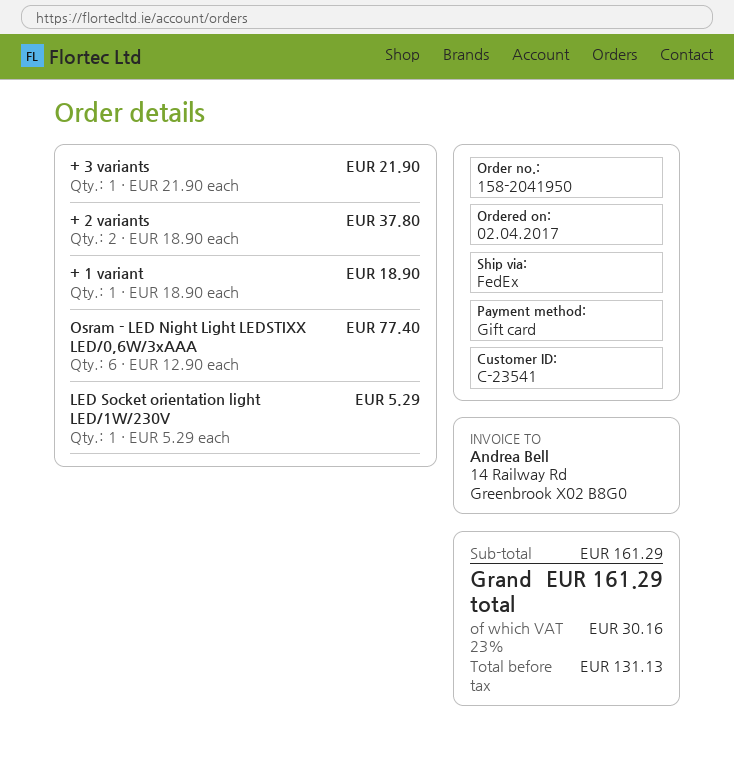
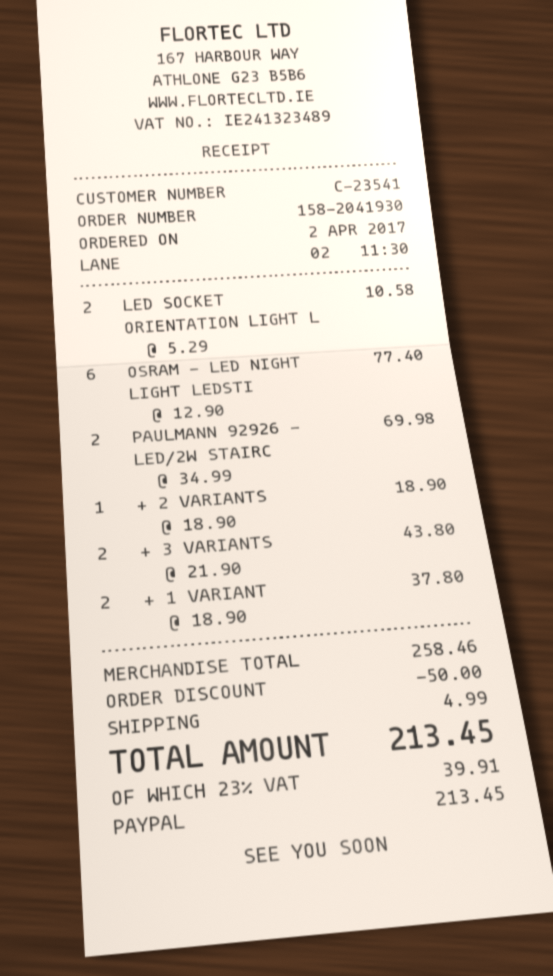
order number: 158-2041950 -> 158-2041930
payment method: gift card -> PayPal
+ 3 variants: 1 x 21.90 = 21.90 -> 2 x 21.90 = 43.80
+ 2 variants: 2 x 18.90 = 37.80 -> 1 x 18.90 = 18.90
+ 1 variant: 1 x 18.90 = 18.90 -> 2 x 18.90 = 37.80
LED Socket orientation light LED/1W/230V: 1 x 5.29 = 5.29 -> 2 x 5.29 = 10.58
PAULMANN 92926 - LED/2W STAIRC: none -> 2 x 34.99 = 69.98
subtotal: 161.29 -> 258.46
discount: none -> 50.00
shipping: none -> 4.99
tax: 23% = 30.16 -> 23% = 39.91
total: 161.29 -> 213.45

